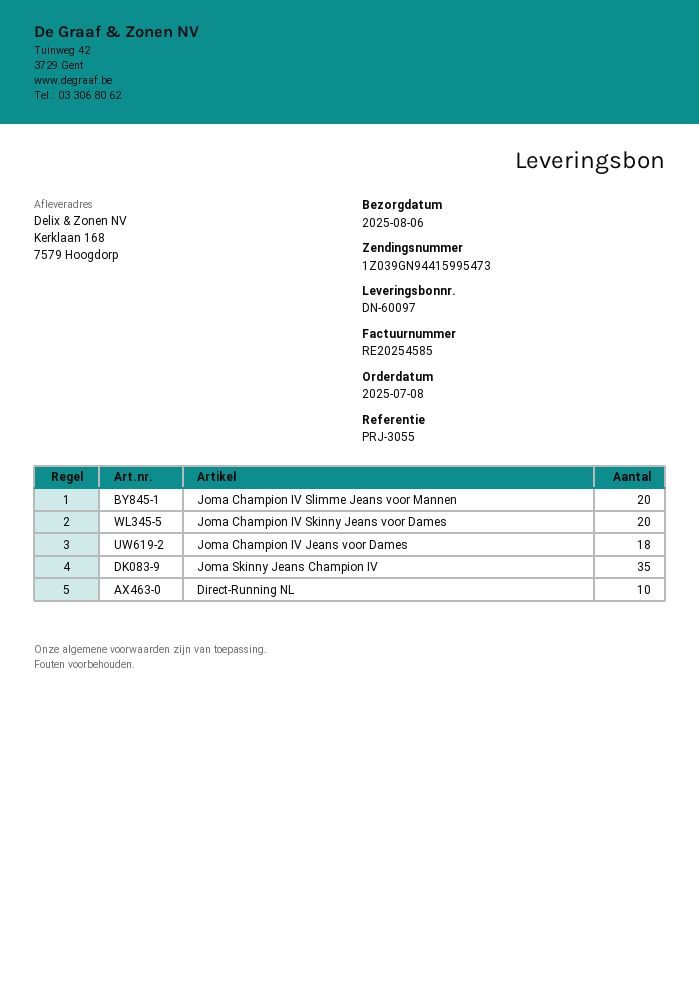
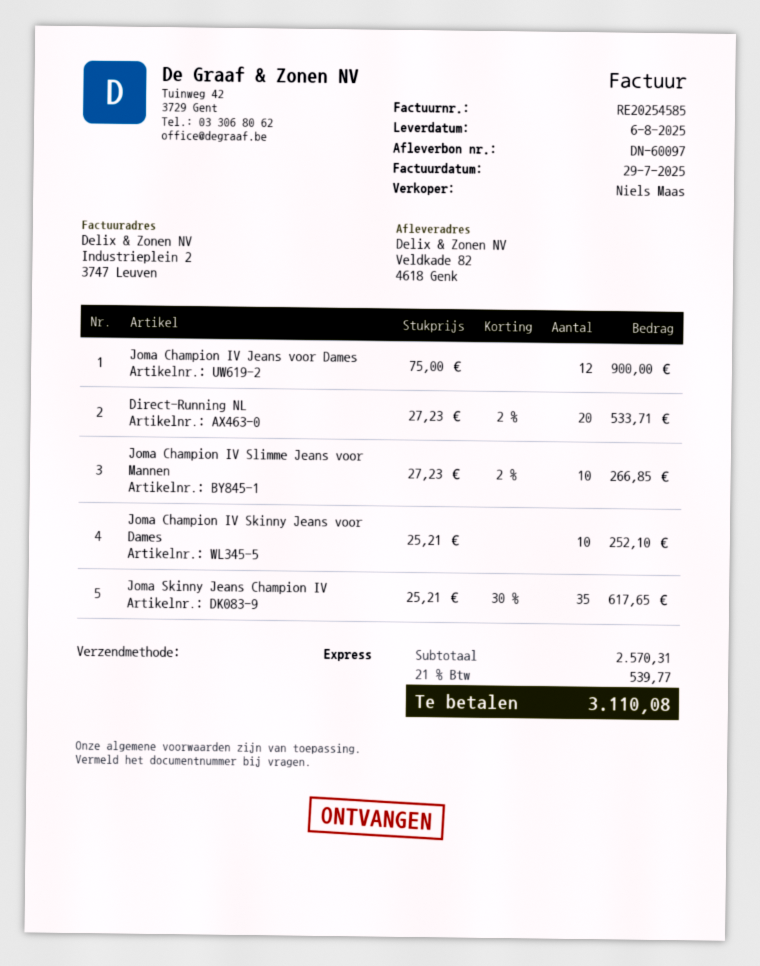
ship to: Kerklaan 168, 7579 Hoogdorp -> Veldkade 82, 4618 Genk
Joma Champion IV Slimme Jeans voor Mannen: 20 -> 10
Joma Champion IV Skinny Jeans voor Dames: 20 -> 10
Joma Champion IV Jeans voor Dames: 18 -> 12
Direct-Running NL: 10 -> 20

